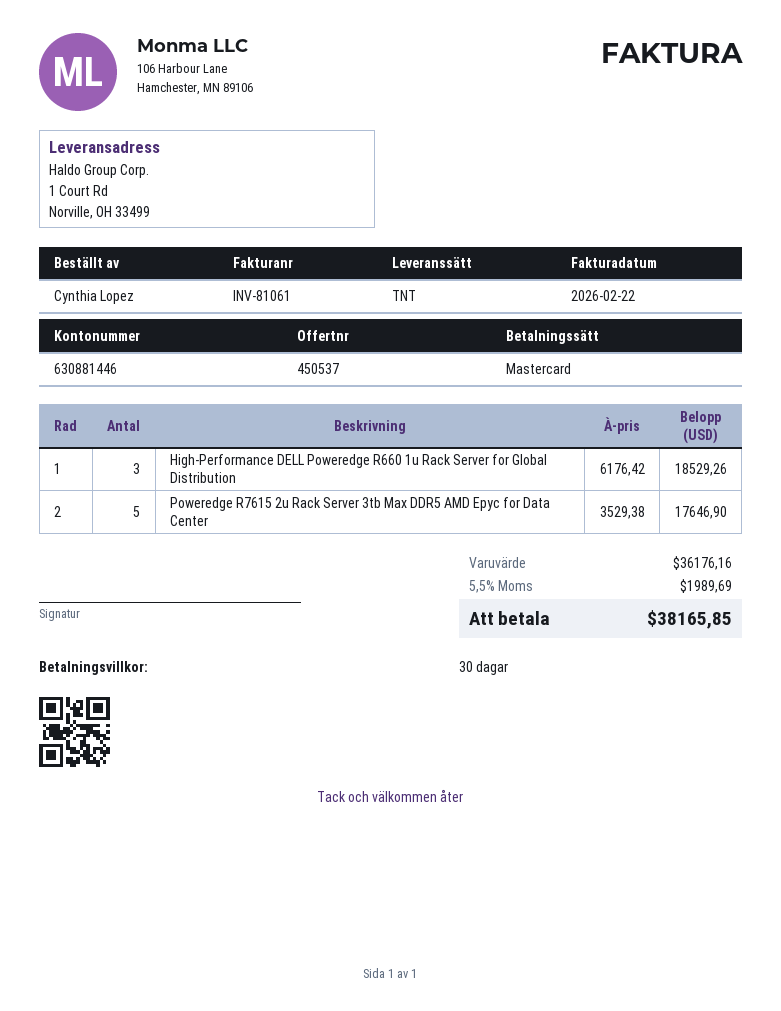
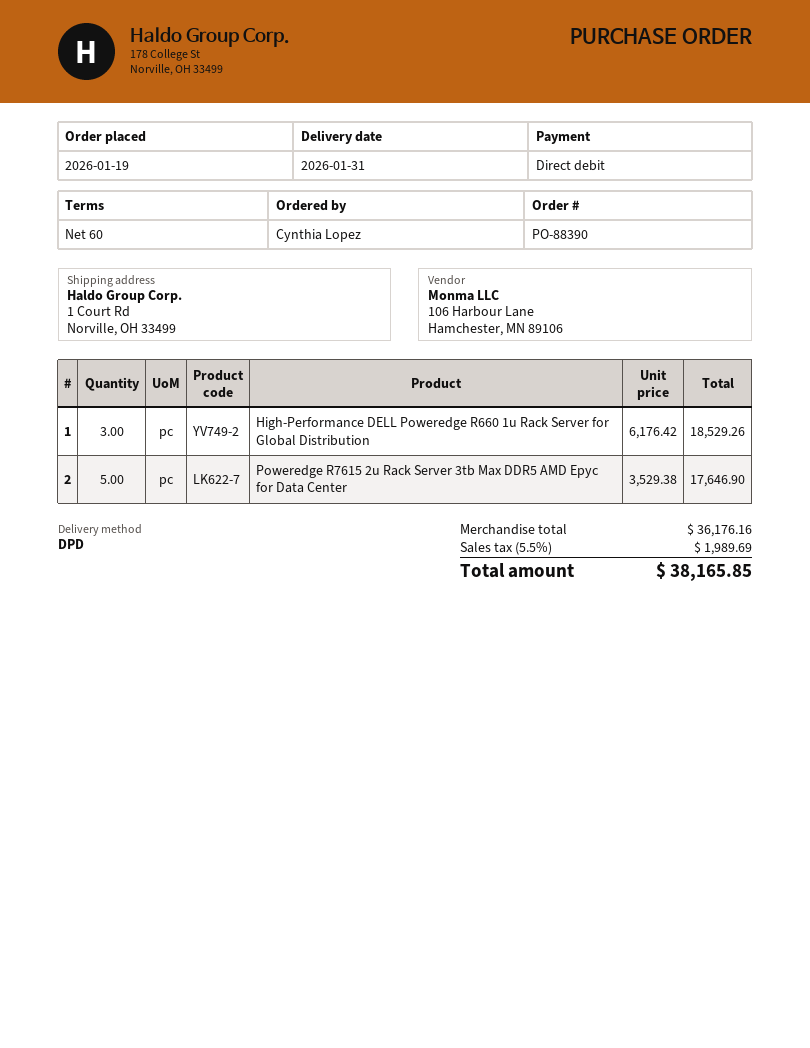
payment terms: 30 days -> 60 days
payment method: Mastercard -> direct debit
shipping method: TNT -> DPD

